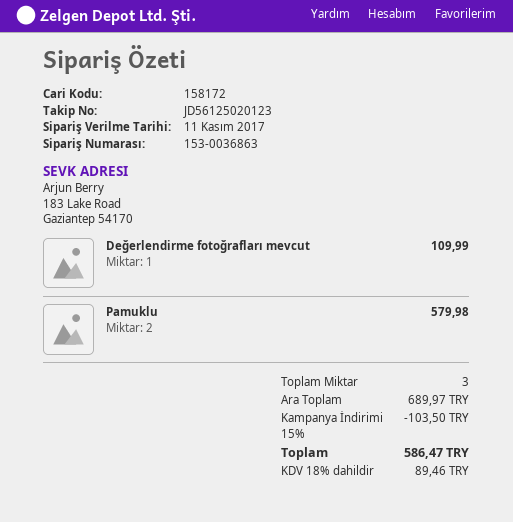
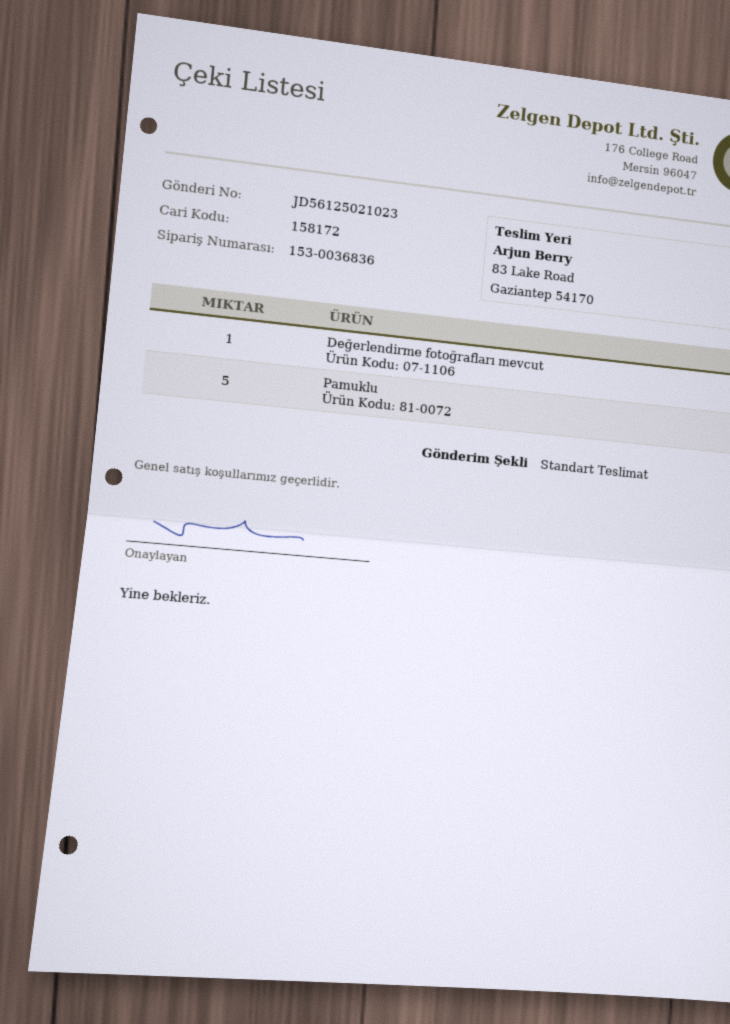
order number: 153-0036863 -> 153-0036836
tracking number: JD56125020123 -> JD56125021023
ship to: 183 Lake Road, Gaziantep 54170 -> 83 Lake Road, Gaziantep 54170
Pamuklu: 2 -> 5

